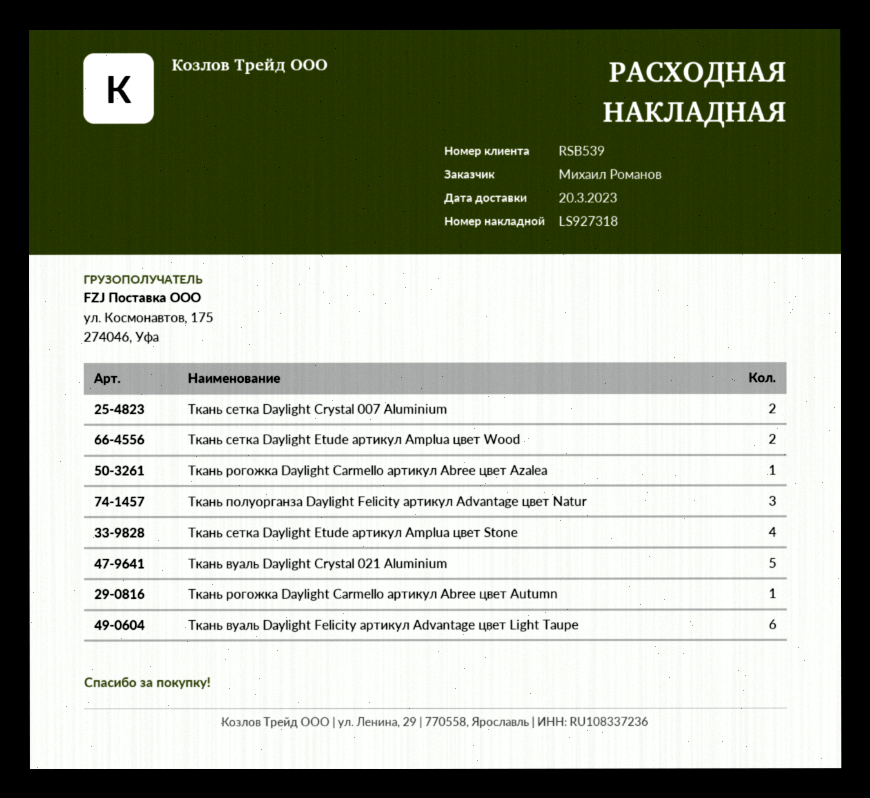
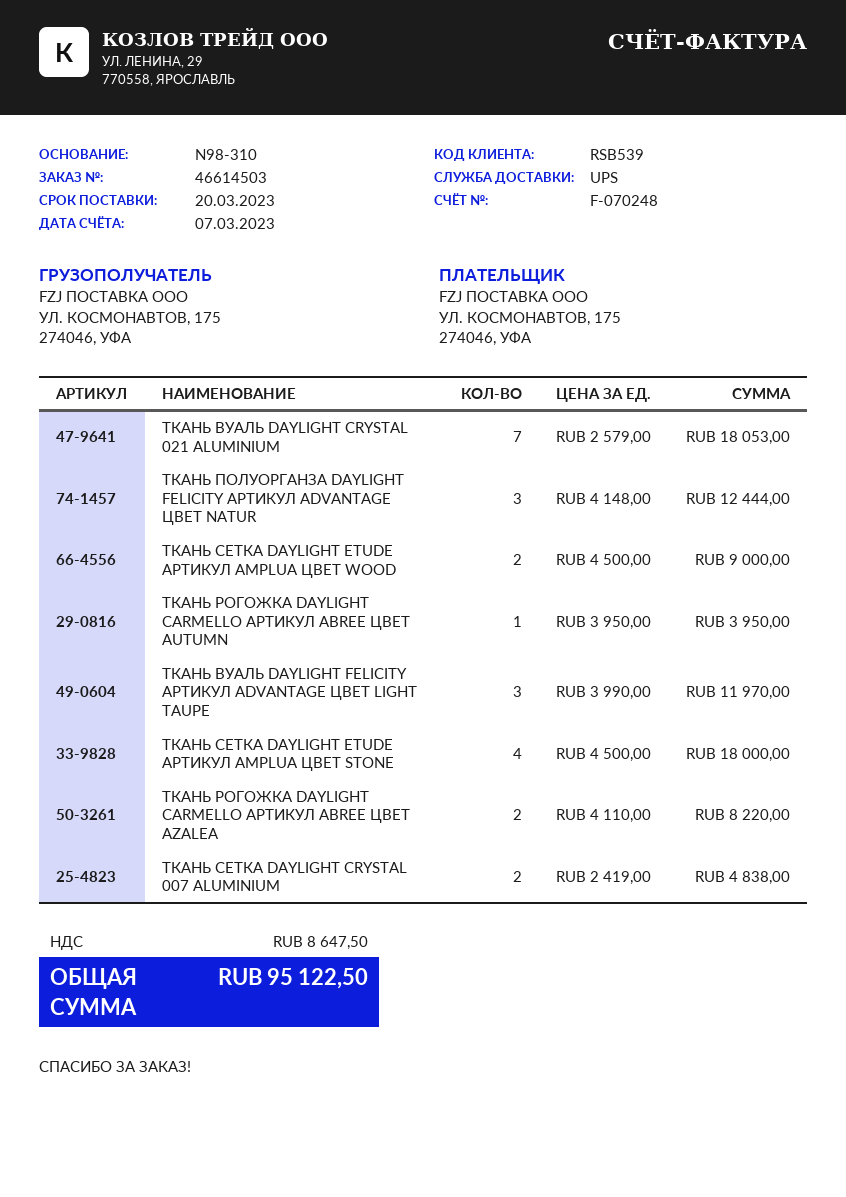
Ткань рогожка Daylight Carmello артикул Abree цвет Azalea: 1 -> 2
Ткань вуаль Daylight Crystal 021 Aluminium: 5 -> 7
Ткань вуаль Daylight Felicity артикул Advantage цвет Light Taupe: 6 -> 3

